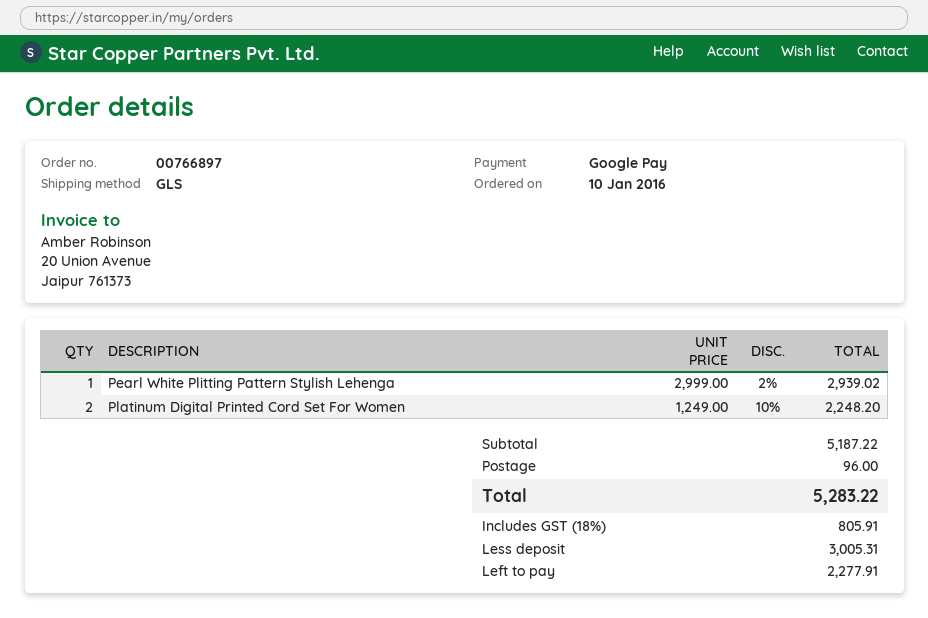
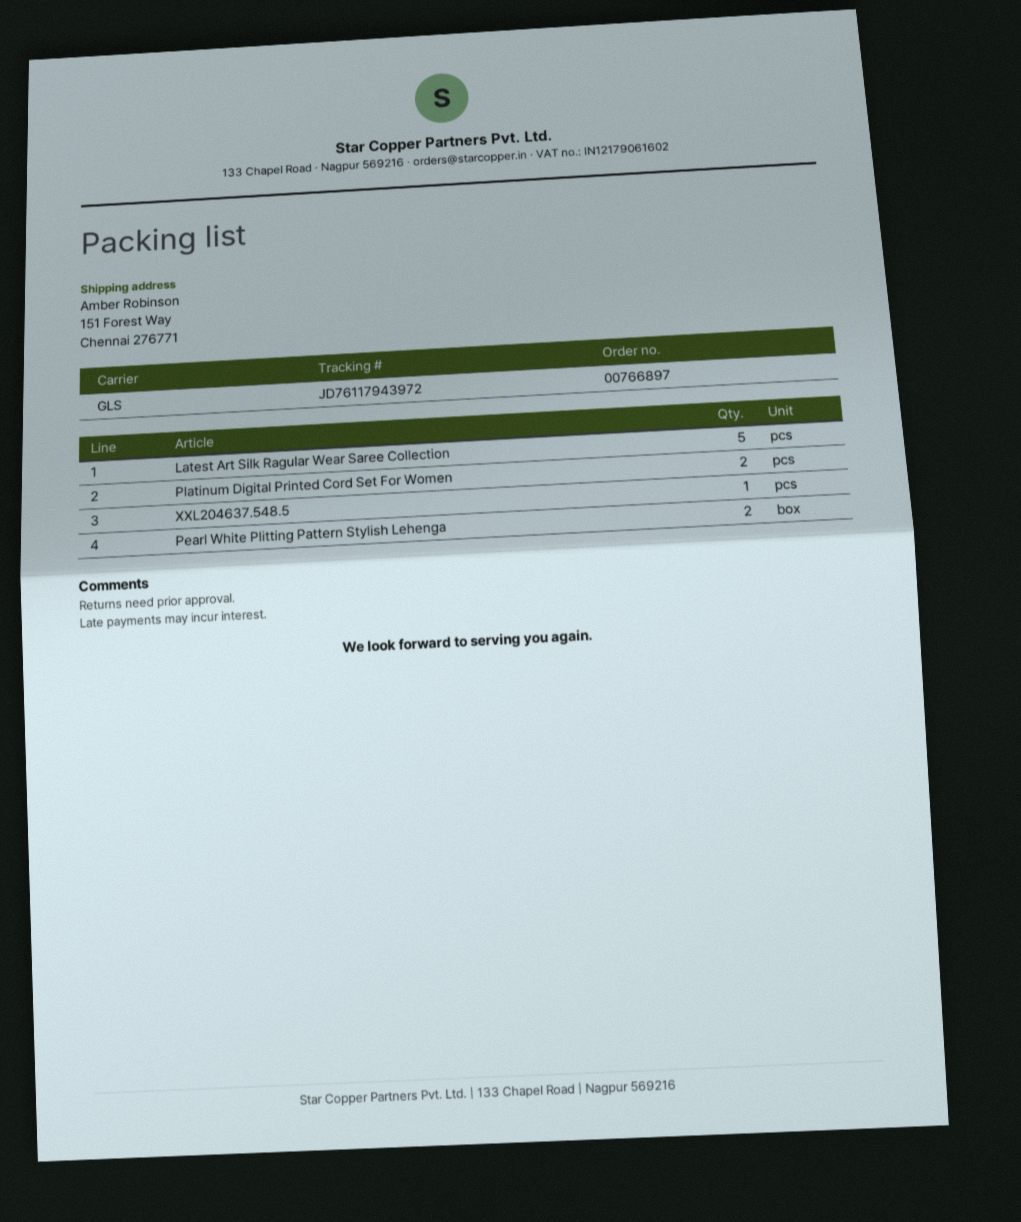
Pearl White Plitting Pattern Stylish Lehenga: 1 -> 2
Latest Art Silk Ragular Wear Saree Collection: none -> 5
XXL204637.548.5: none -> 1

